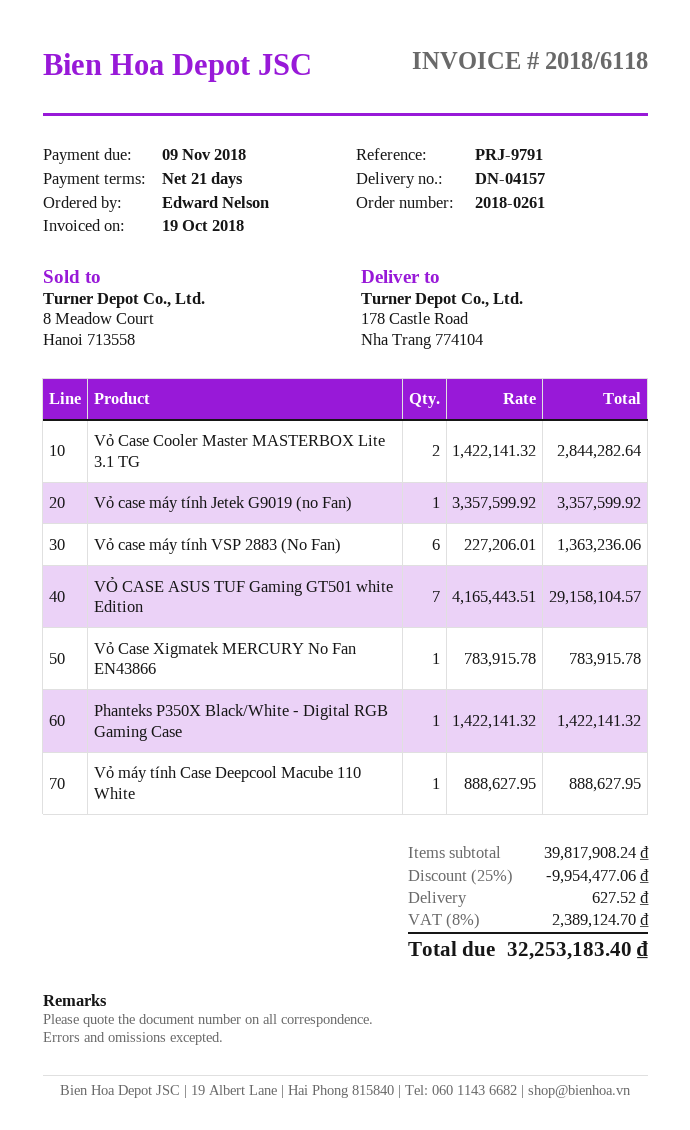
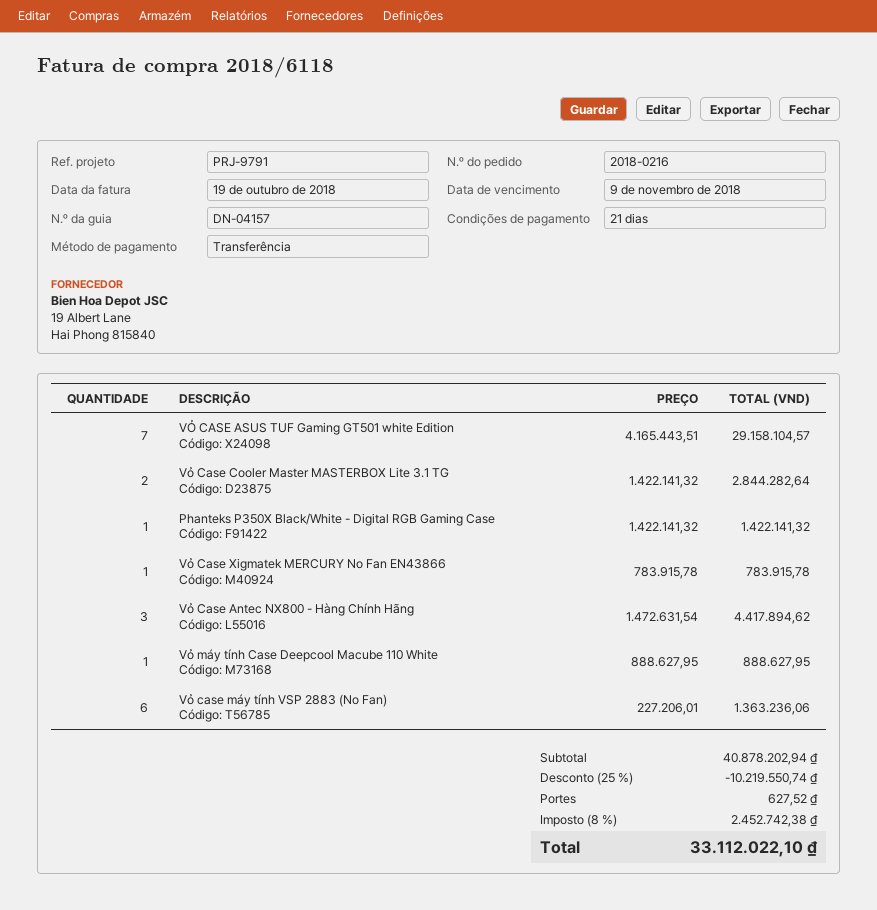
order number: 2018-0261 -> 2018-0216
Vỏ case máy tính Jetek G9019 (no Fan): 1 x 3357599.92 = 3357599.92 -> none
Vỏ Case Antec NX800 - Hàng Chính Hãng: none -> 3 x 1472631.54 = 4417894.62
subtotal: 39817908.24 -> 40878202.94
discount: 25% = 9954477.06 -> 25% = 10219550.74
tax: 8% = 2389124.70 -> 8% = 2452742.38
total: 32253183.40 -> 33112022.10

